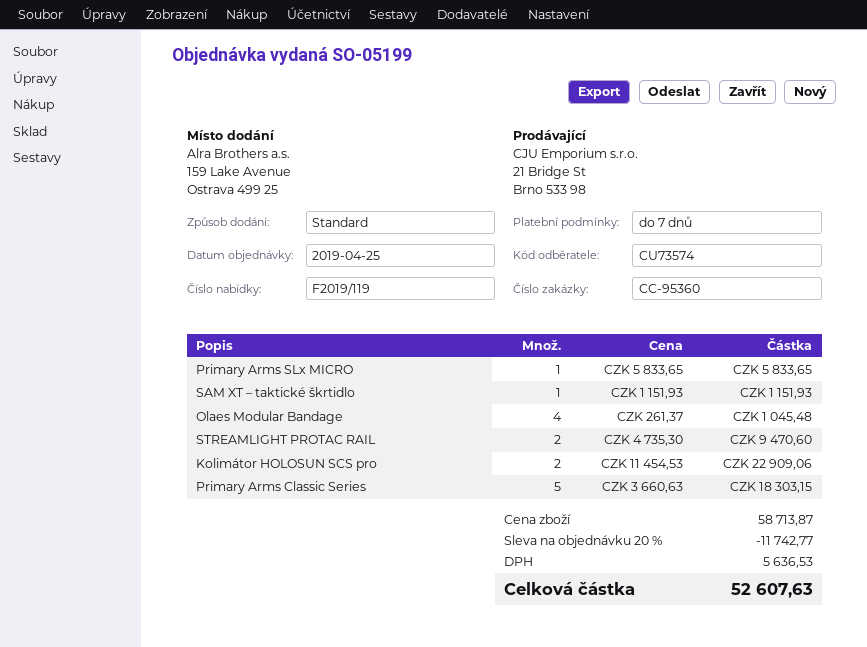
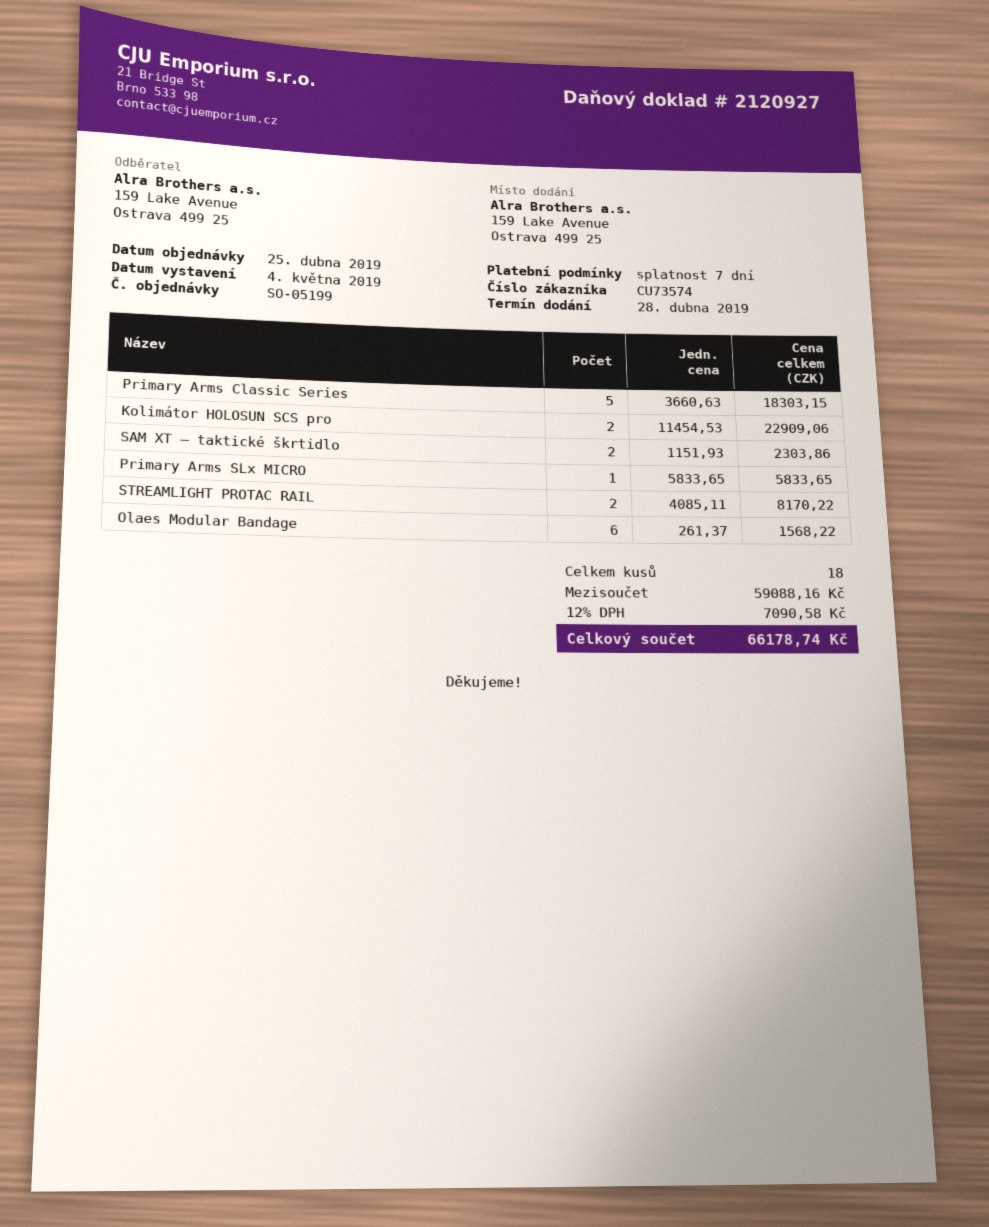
SAM XT – taktické škrtidlo: 1 x 1151.93 = 1151.93 -> 2 x 1151.93 = 2303.86
Olaes Modular Bandage: 4 x 261.37 = 1045.48 -> 6 x 261.37 = 1568.22
STREAMLIGHT PROTAC RAIL: 2 x 4735.30 = 9470.60 -> 2 x 4085.11 = 8170.22
subtotal: 58713.87 -> 59088.16
discount: 20% = 11742.77 -> none
tax: 5636.53 -> 7090.58
total: 52607.63 -> 66178.74

